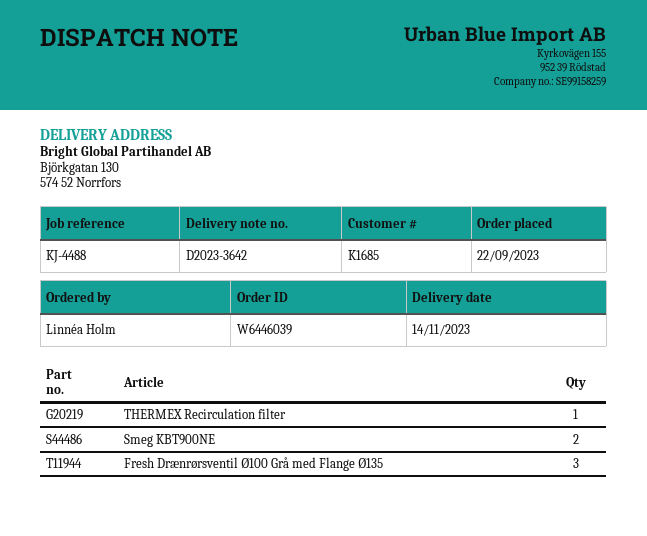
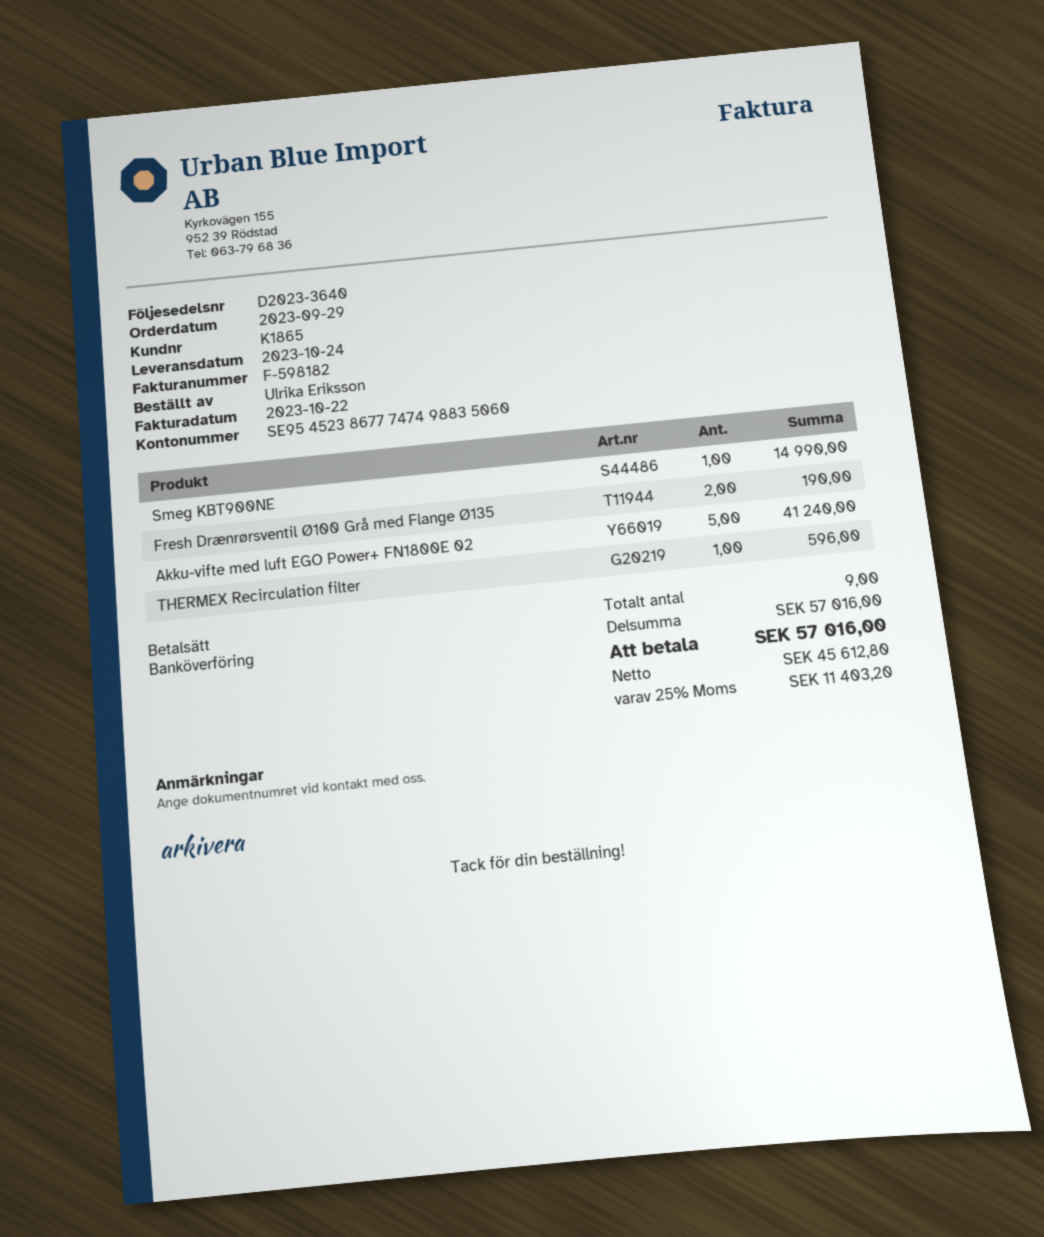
order date: 2023-09-22 -> 2023-09-29
delivery note number: D2023-3642 -> D2023-3640
delivery date: 2023-11-14 -> 2023-10-24
customer number: K1685 -> K1865
ordered by: Linnéa Holm -> Ulrika Eriksson
Smeg KBT900NE: 2 -> 1
Fresh Drænrørsventil Ø100 Grå med Flange Ø135: 3 -> 2
Akku-vifte med luft EGO Power+ FN1800E 02: none -> 5

